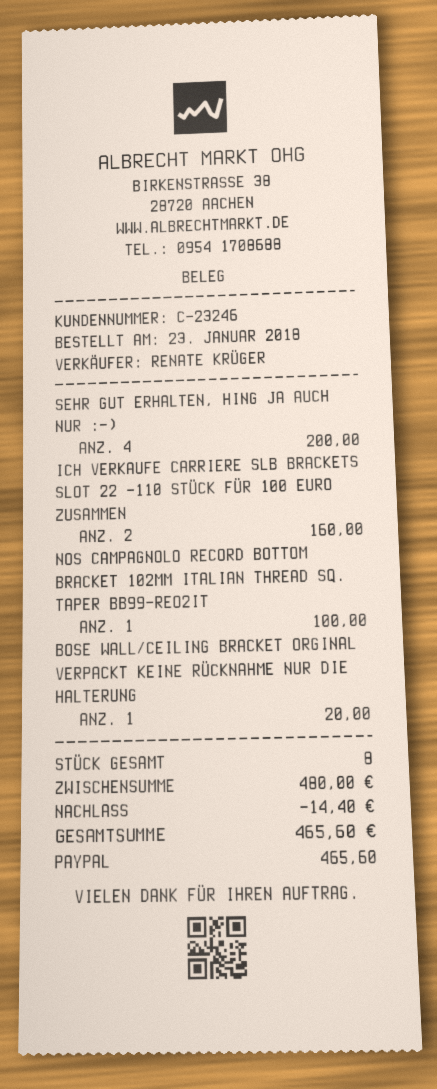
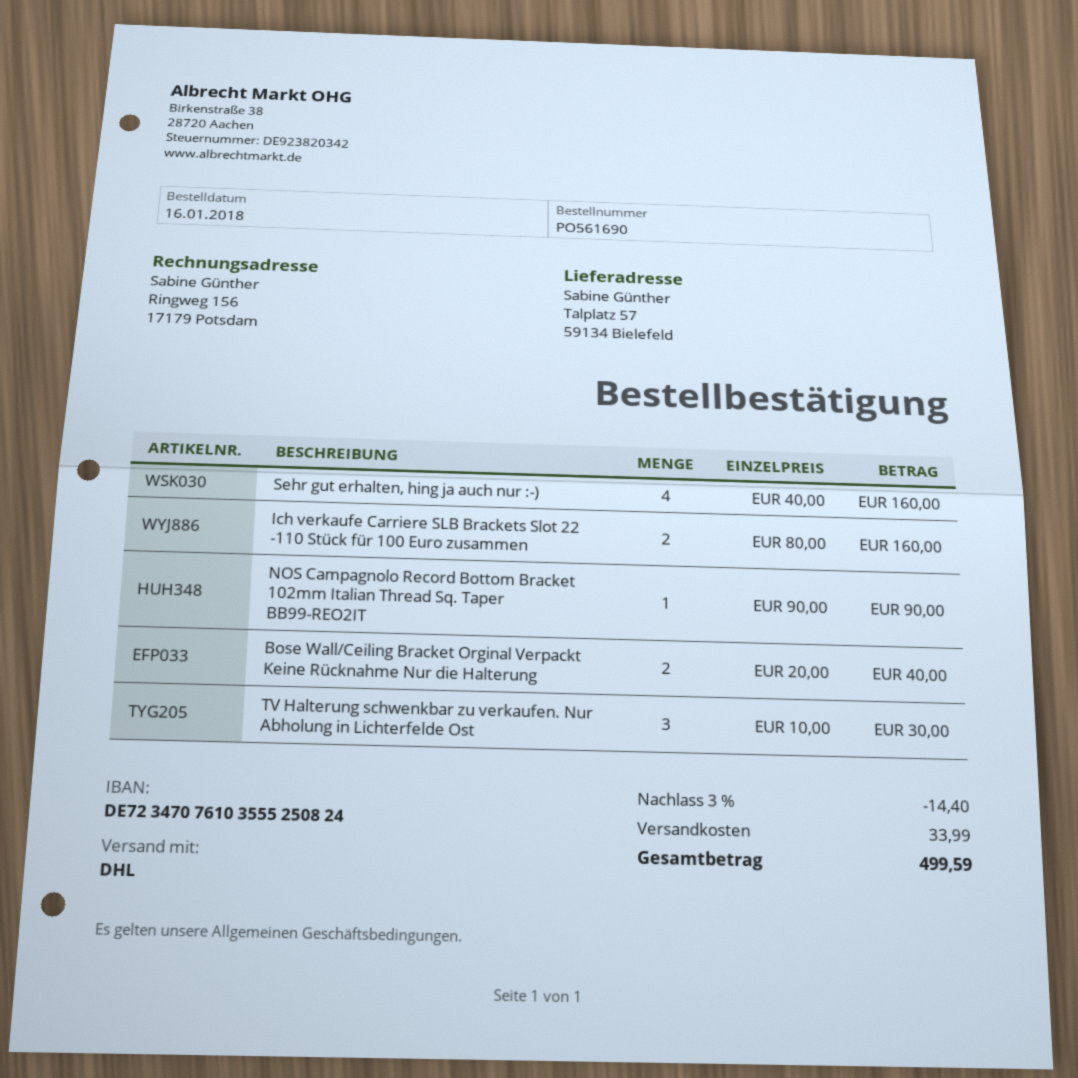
order date: 2018-01-23 -> 2018-01-16
SEHR GUT ERHALTEN, HING JA AUCH NUR :-): 4 for 200.00 -> 4 for 160.00
NOS CAMPAGNOLO RECORD BOTTOM BRACKET 102MM ITALIAN THREAD SQ. TAPER BB99-REO2IT: 1 for 100.00 -> 1 for 90.00
BOSE WALL/CEILING BRACKET ORGINAL VERPACKT KEINE RÜCKNAHME NUR DIE HALTERUNG: 1 for 20.00 -> 2 for 40.00
TV Halterung schwenkbar zu verkaufen. Nur Abholung in Lichterfelde Ost: none -> 3 for 30.00
shipping: none -> 33.99
total: 465.60 -> 499.59

